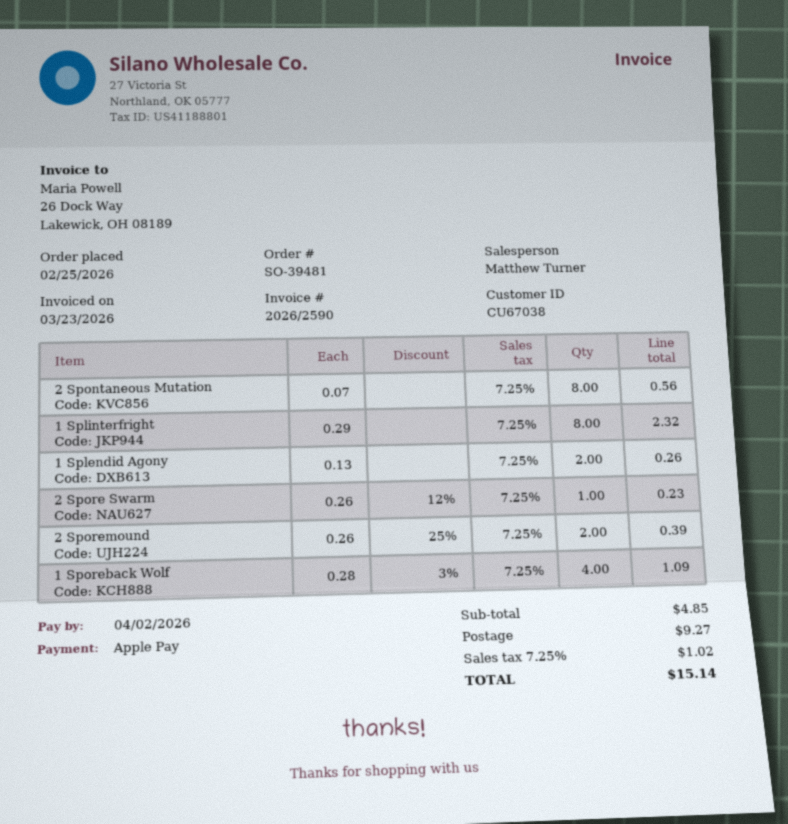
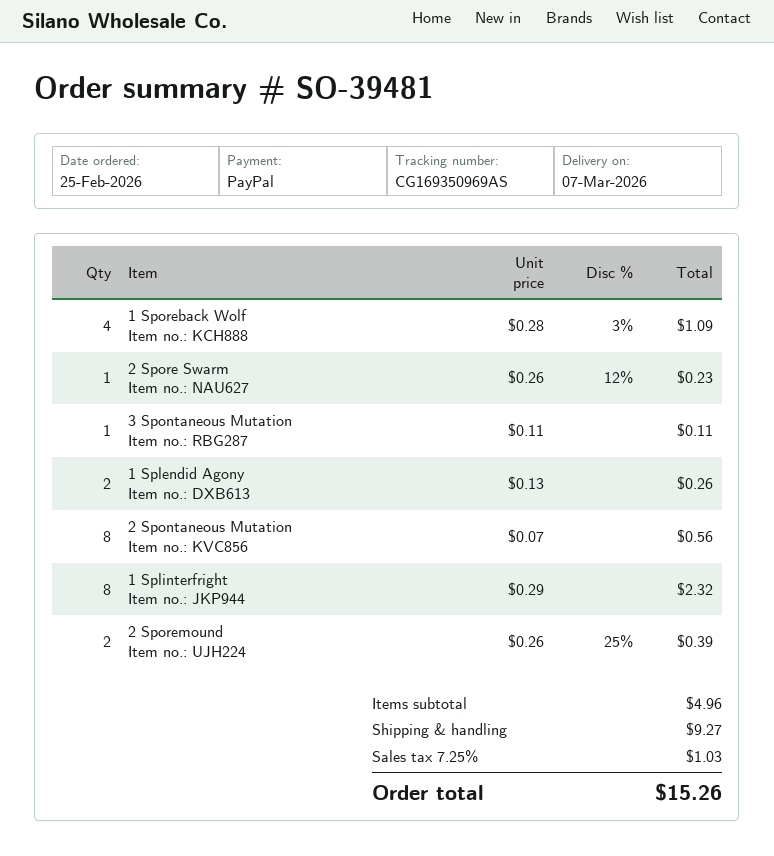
payment method: Apple Pay -> PayPal
3 Spontaneous Mutation: none -> 1 x 0.11 = 0.11
subtotal: 4.85 -> 4.96
tax: 7.25% = 1.02 -> 7.25% = 1.03
total: 15.14 -> 15.26

